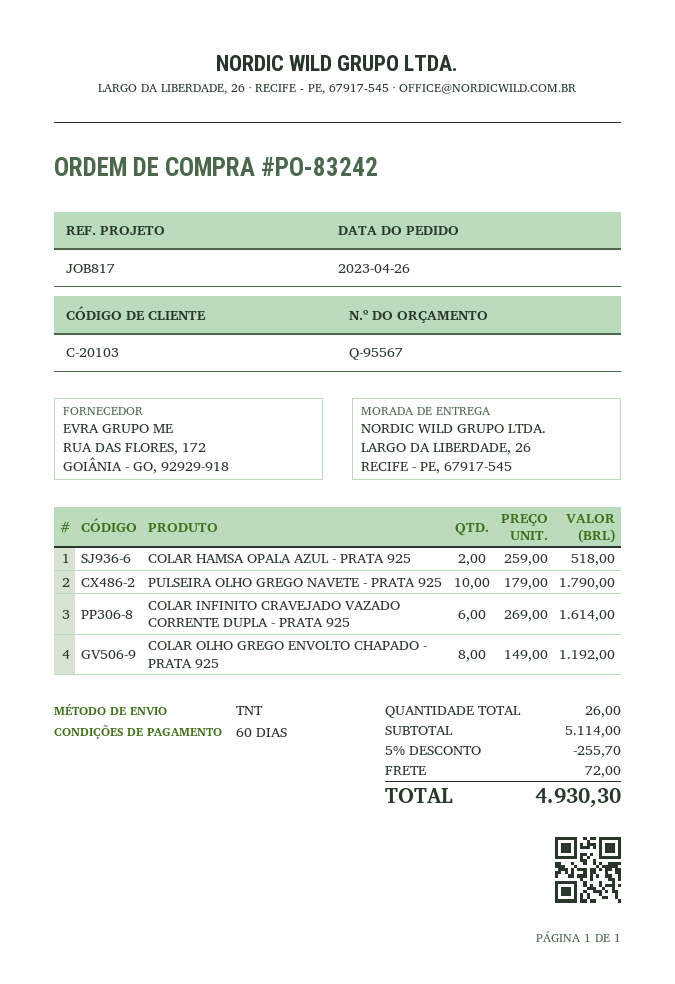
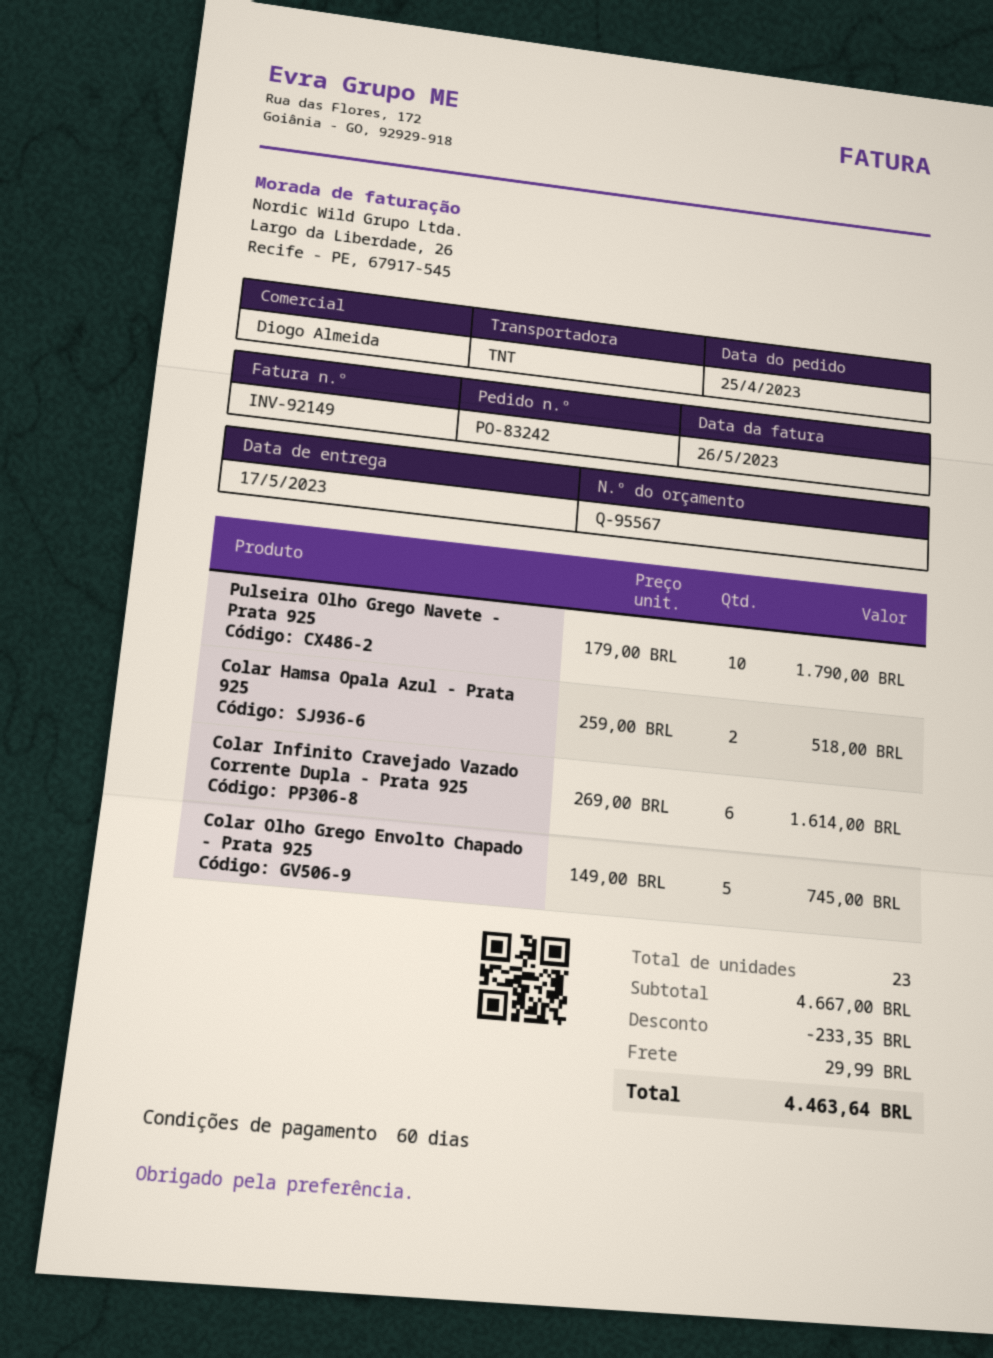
order date: 2023-04-26 -> 2023-04-25
COLAR OLHO GREGO ENVOLTO CHAPADO - PRATA 925: 8 x 149.00 = 1192.00 -> 5 x 149.00 = 745.00
total quantity: 26 -> 23
subtotal: 5114.00 -> 4667.00
discount: 255.70 -> 233.35
shipping: 72.00 -> 29.99
total: 4930.30 -> 4463.64

